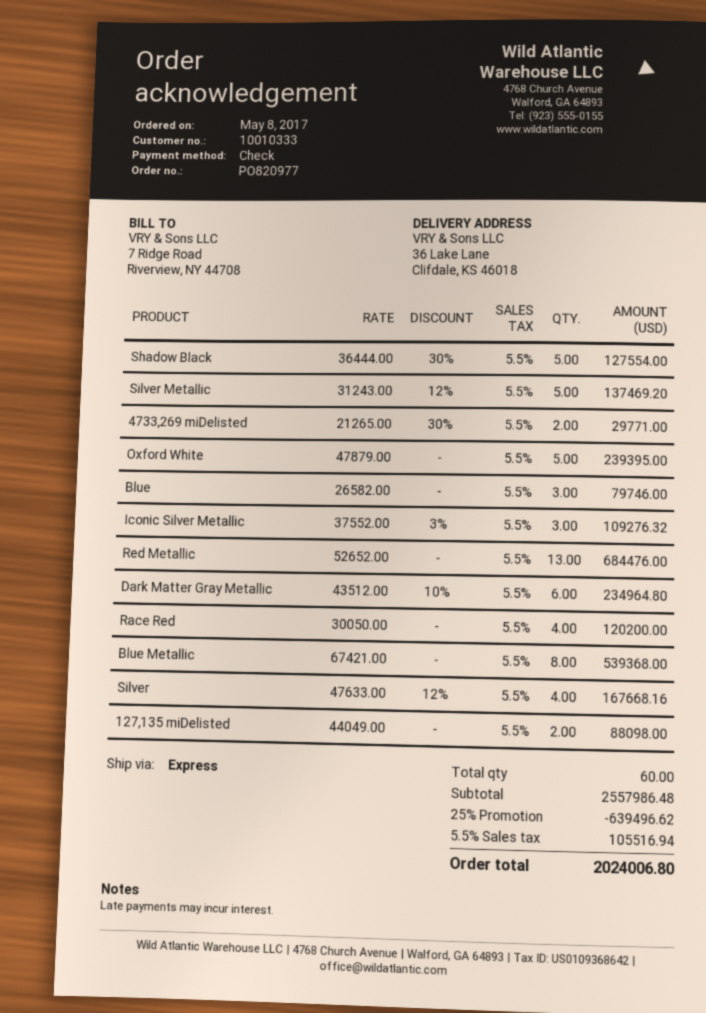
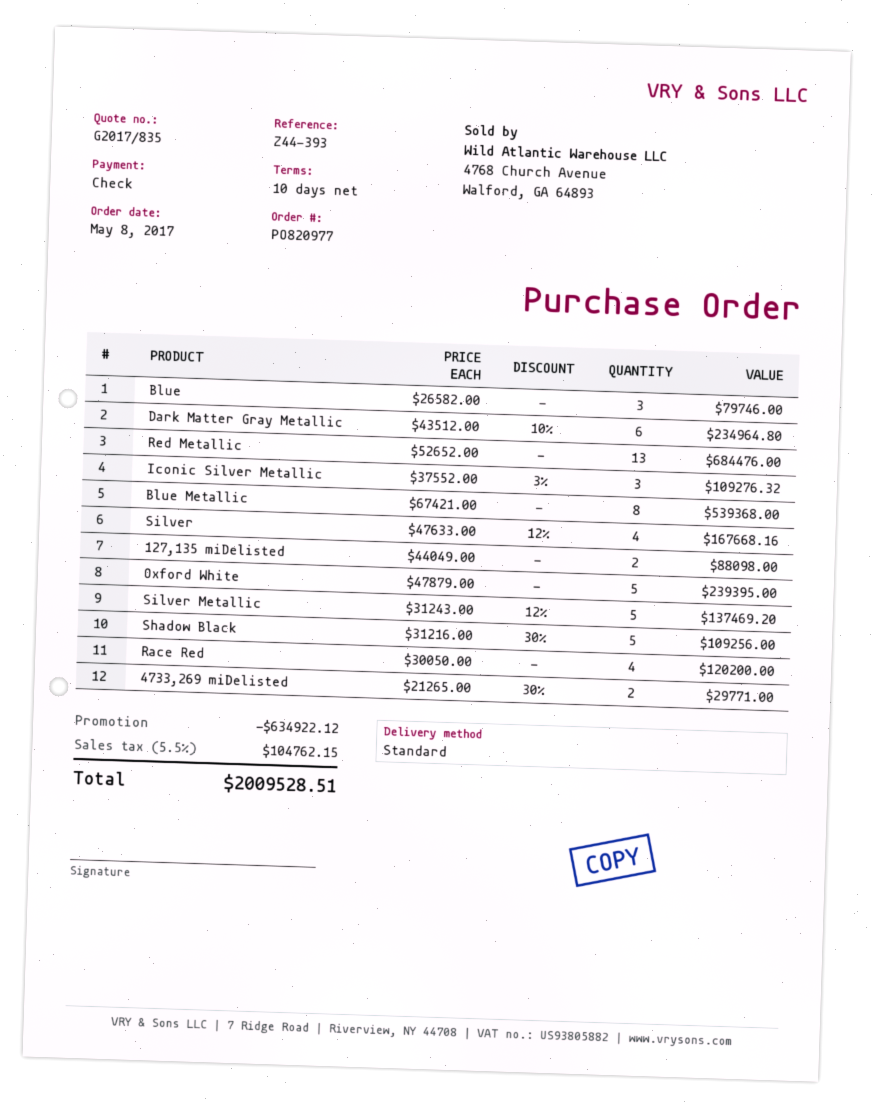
shipping method: express -> standard
Shadow Black: 5 x 36444.00 - 30% = 127554.00 -> 5 x 31216.00 - 30% = 109256.00
discount: 639496.62 -> 634922.12
tax: 5.5% = 105516.94 -> 5.5% = 104762.15
total: 2024006.80 -> 2009528.51

